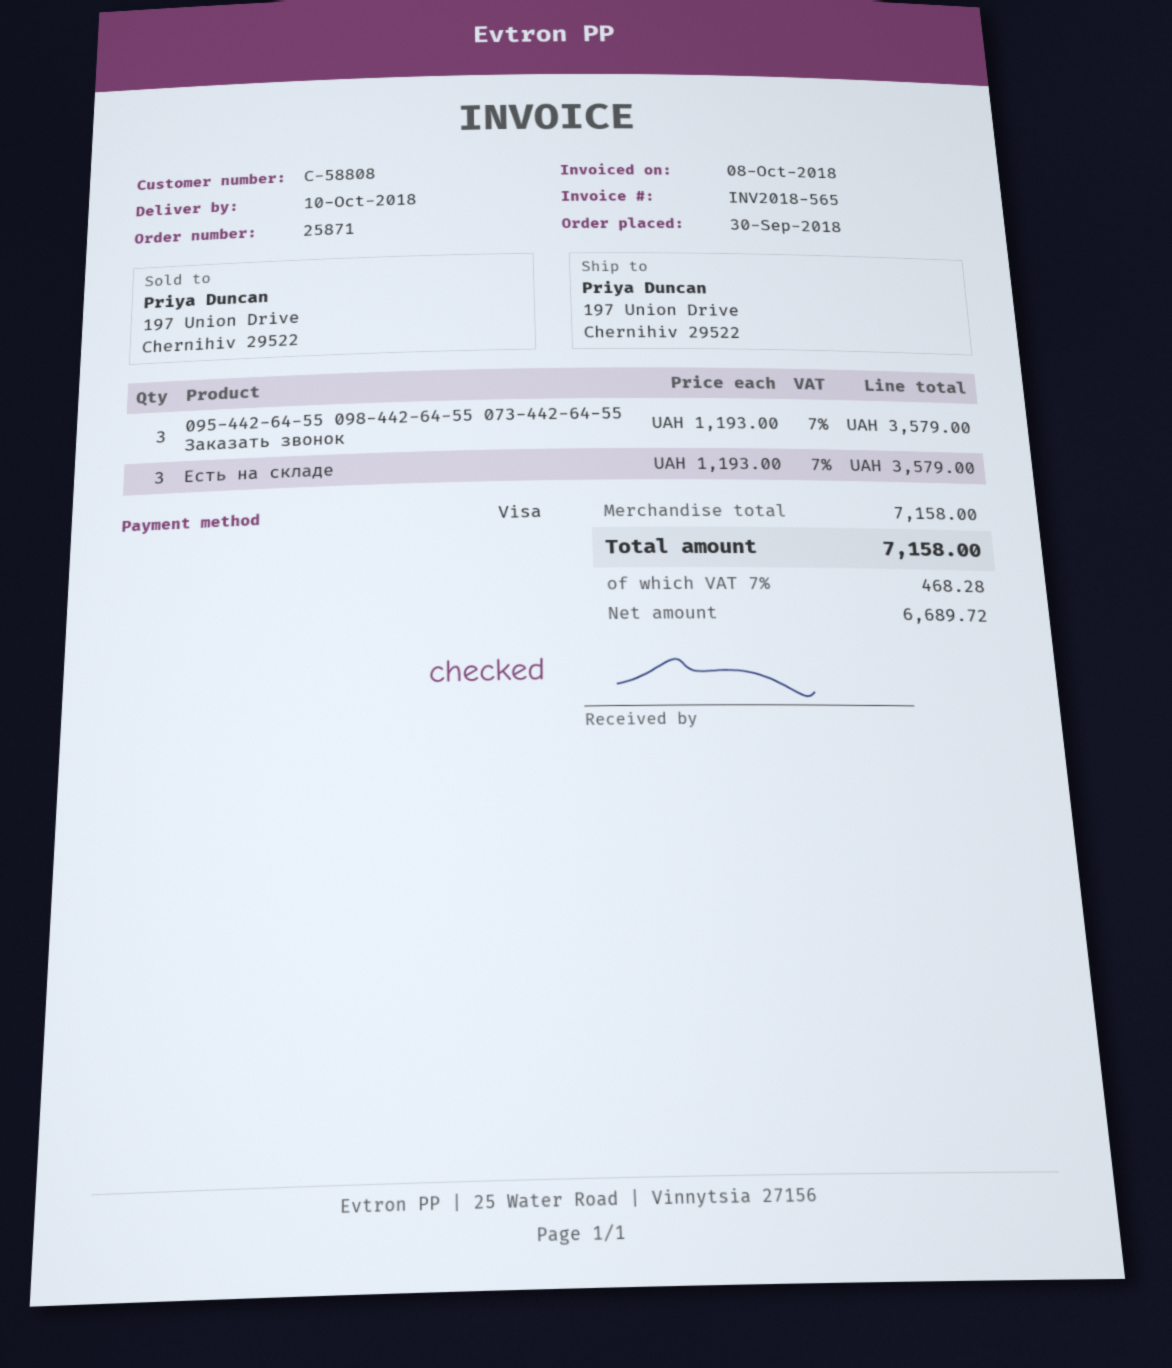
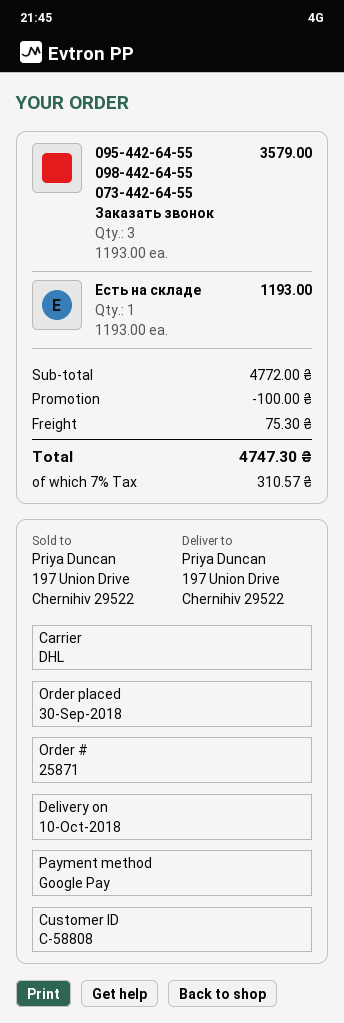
payment method: Visa -> Google Pay
Есть на складе: 3 x 1193.00 = 3579.00 -> 1 x 1193.00 = 1193.00
subtotal: 7158.00 -> 4772.00
discount: none -> 100.00
shipping: none -> 75.30
tax: 7% = 468.28 -> 7% = 310.57
total: 7158.00 -> 4747.30

